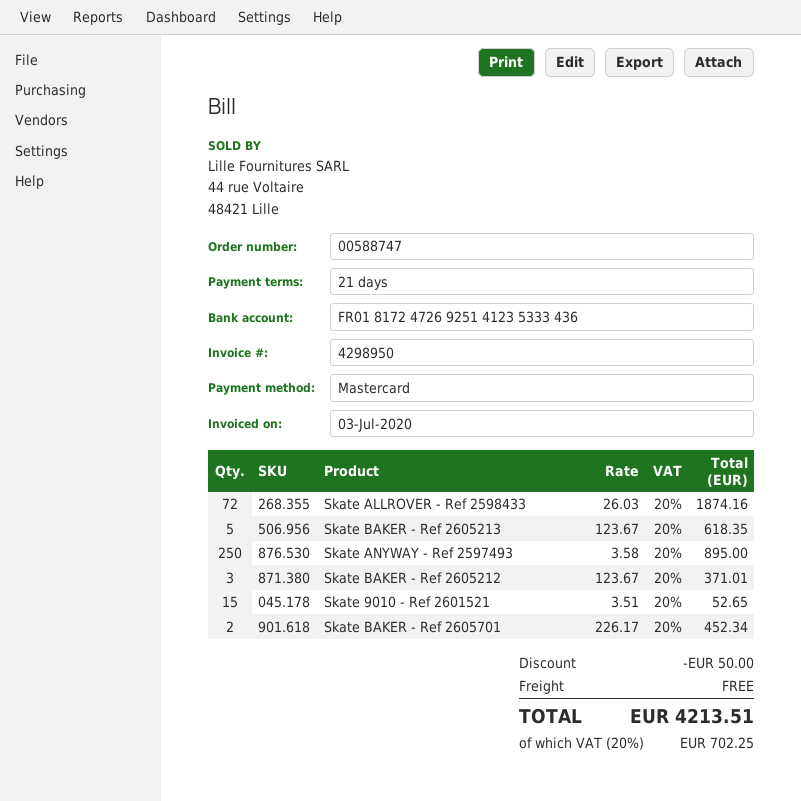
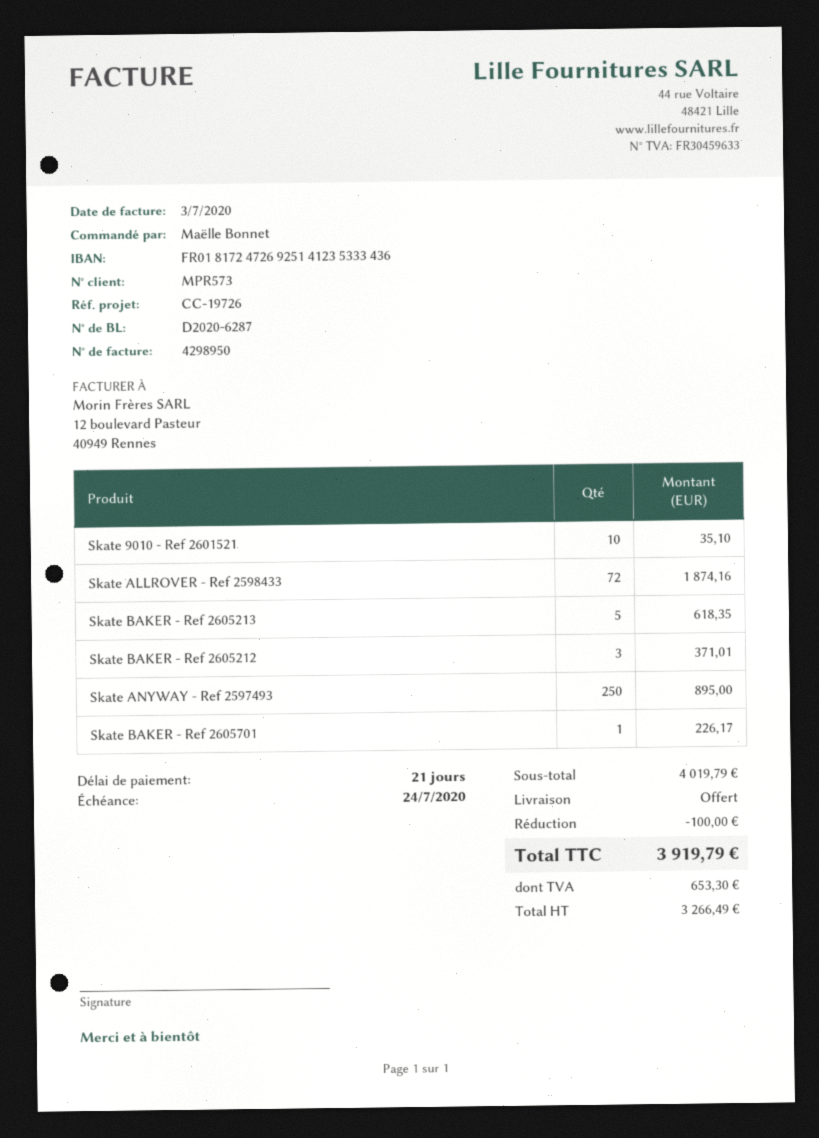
Skate 9010 - Ref 2601521: 15 for 52.65 -> 10 for 35.10
Skate BAKER - Ref 2605701: 2 for 452.34 -> 1 for 226.17
discount: 50.00 -> 100.00
tax: 702.25 -> 653.30
total: 4213.51 -> 3919.79

